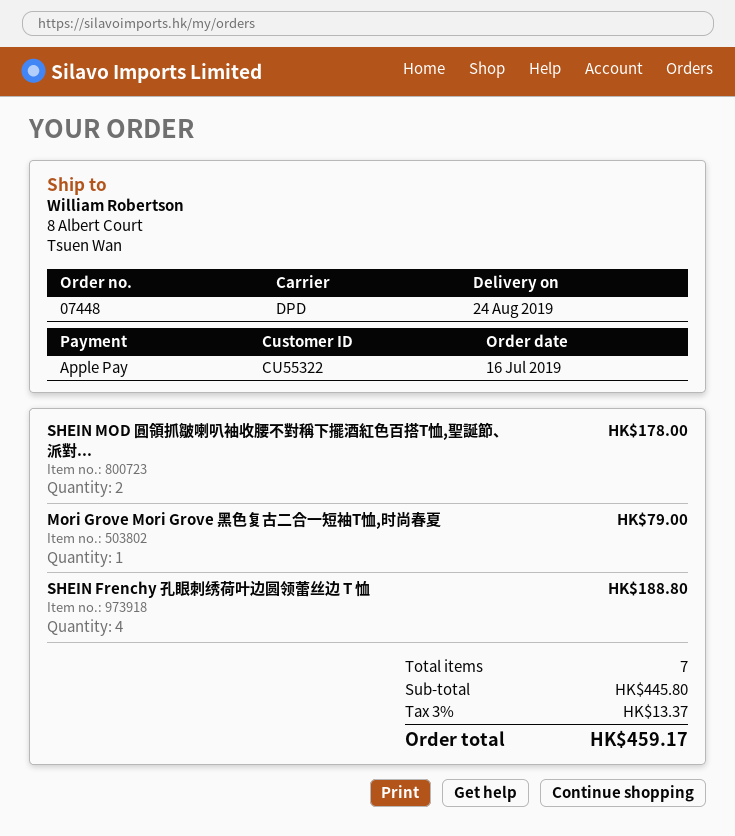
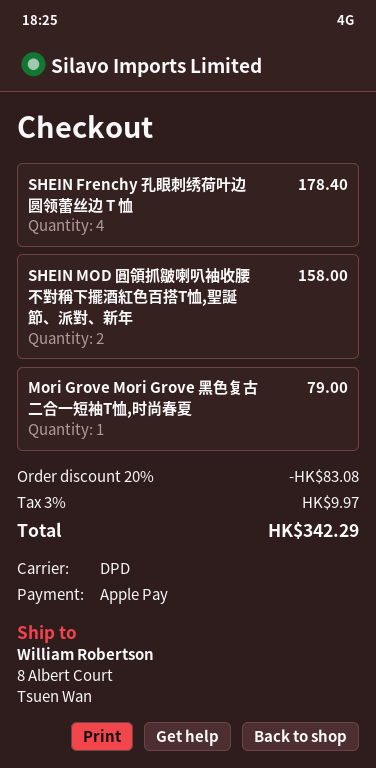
SHEIN MOD 圓領抓皺喇叭袖收腰不對稱下擺酒紅色百搭T恤,聖誕節、派對...: 2 for 178.00 -> 2 for 158.00
SHEIN Frenchy 孔眼刺绣荷叶边圆领蕾丝边 T 恤: 4 for 188.80 -> 4 for 178.40
discount: none -> 20% = 83.08
tax: 3% = 13.37 -> 3% = 9.97
total: 459.17 -> 342.29

